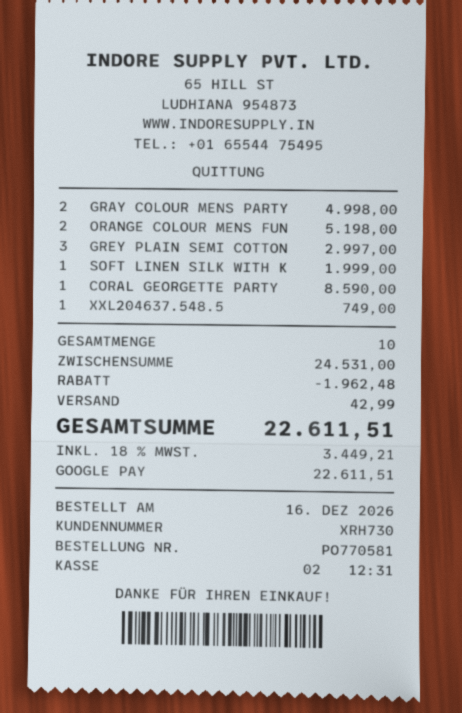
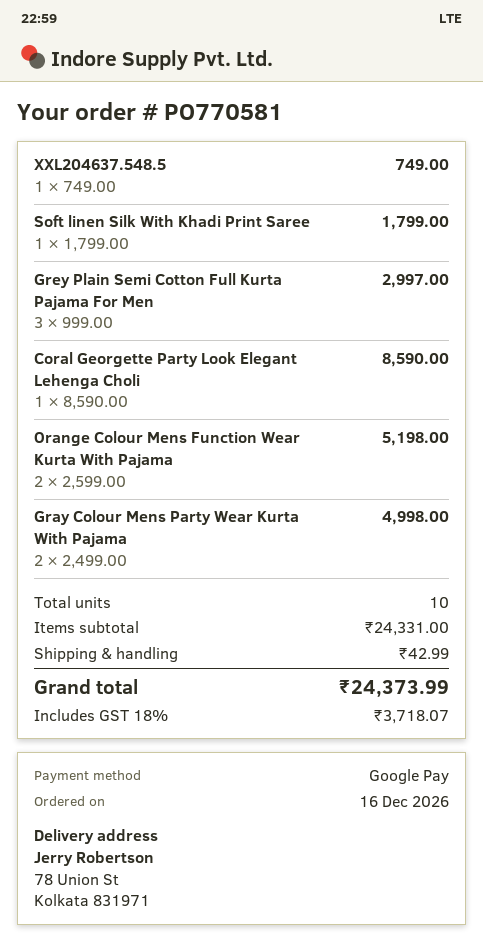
SOFT LINEN SILK WITH K: 1 for 1999.00 -> 1 for 1799.00
subtotal: 24531.00 -> 24331.00
discount: 1962.48 -> none
tax: 18% = 3449.21 -> 18% = 3718.07
total: 22611.51 -> 24373.99

